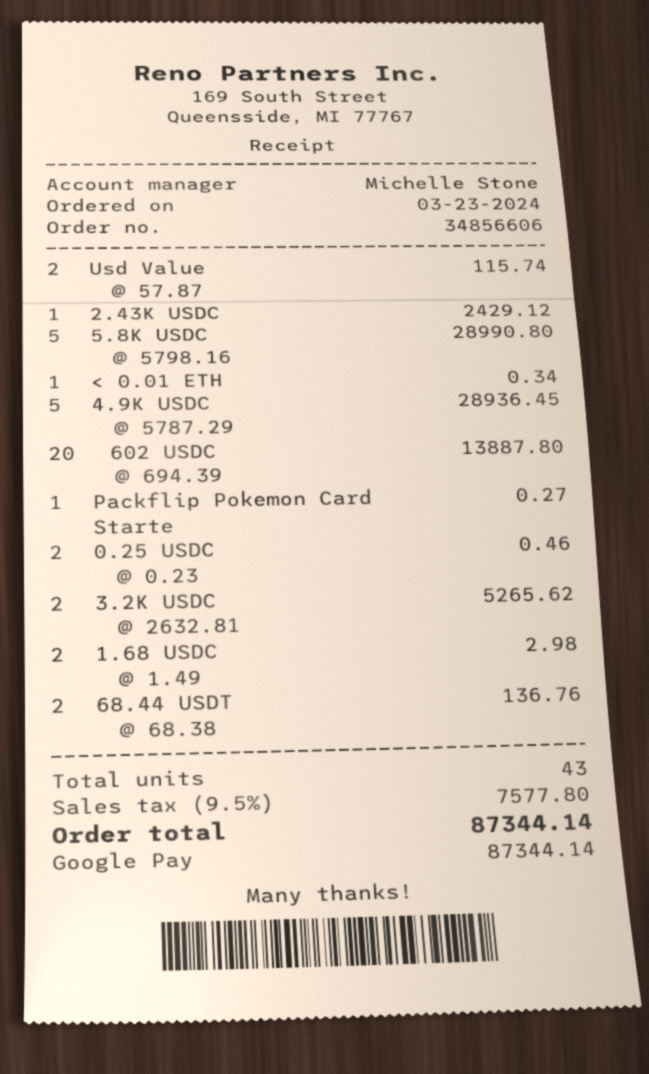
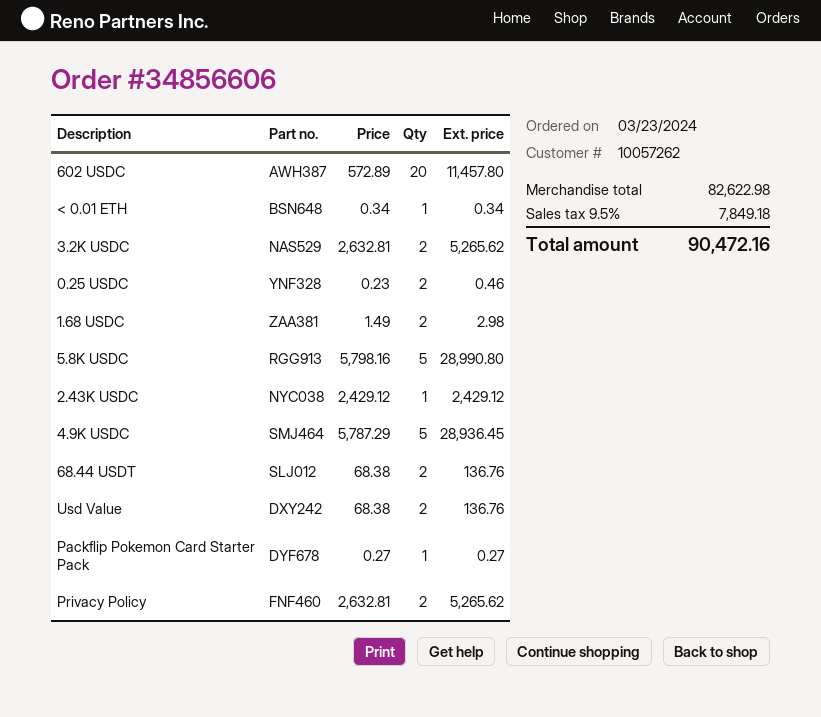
Usd Value: 2 x 57.87 = 115.74 -> 2 x 68.38 = 136.76
602 USDC: 20 x 694.39 = 13887.80 -> 20 x 572.89 = 11457.80
Privacy Policy: none -> 2 x 2632.81 = 5265.62
tax: 9.5% = 7577.80 -> 9.5% = 7849.18
total: 87344.14 -> 90472.16

